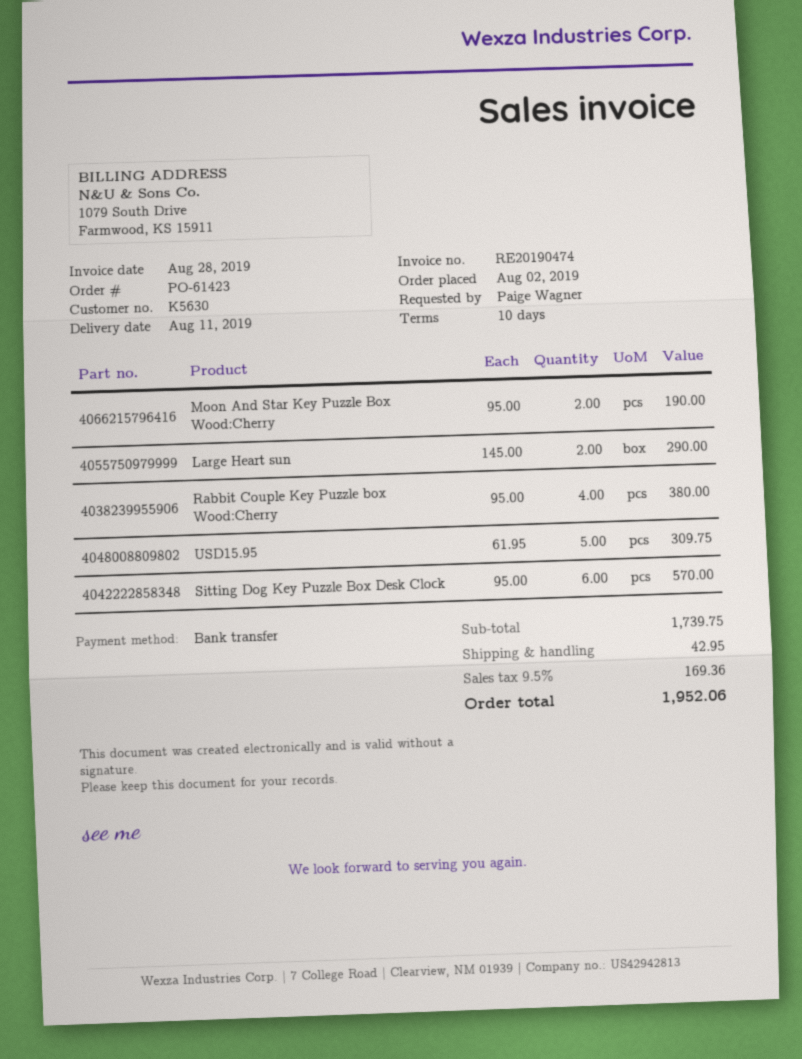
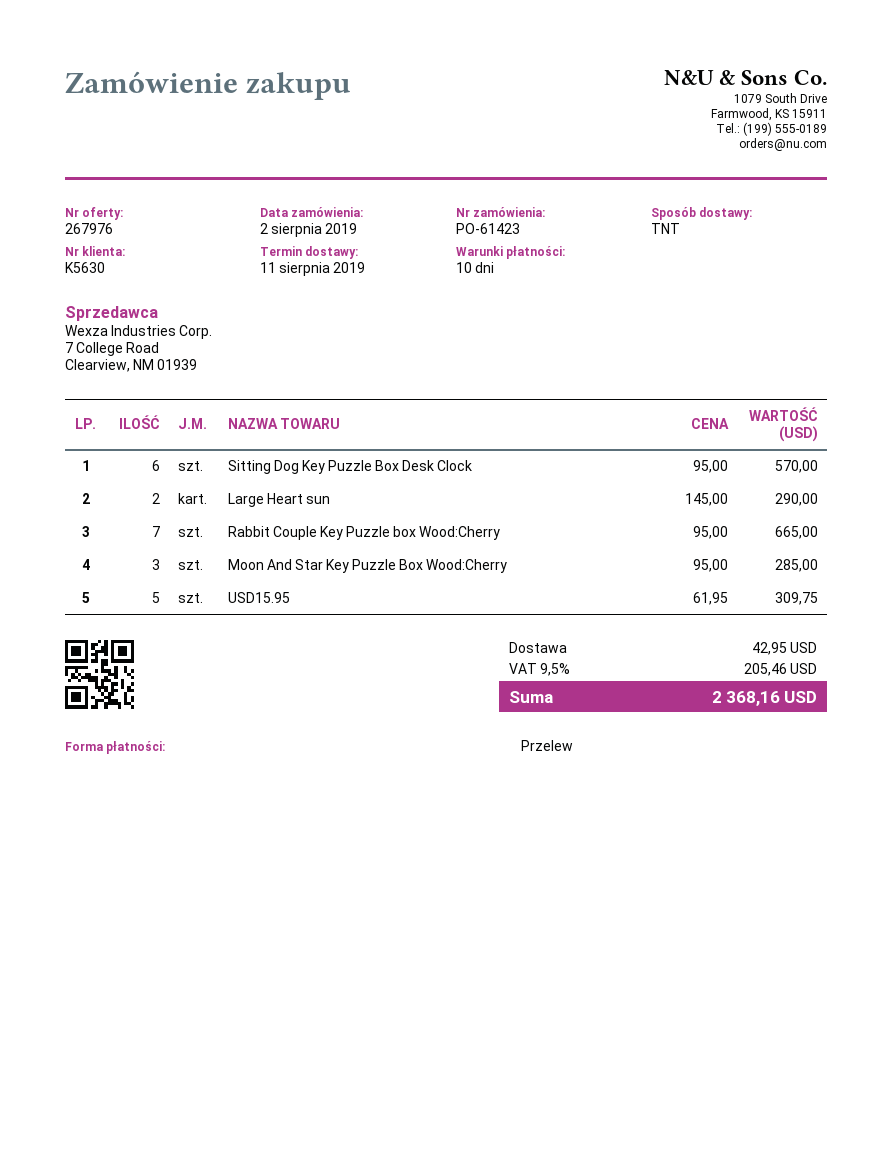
Moon And Star Key Puzzle Box Wood:Cherry: 2 x 95.00 = 190.00 -> 3 x 95.00 = 285.00
Rabbit Couple Key Puzzle box Wood:Cherry: 4 x 95.00 = 380.00 -> 7 x 95.00 = 665.00
tax: 9.5% = 169.36 -> 9.5% = 205.46
total: 1952.06 -> 2368.16

